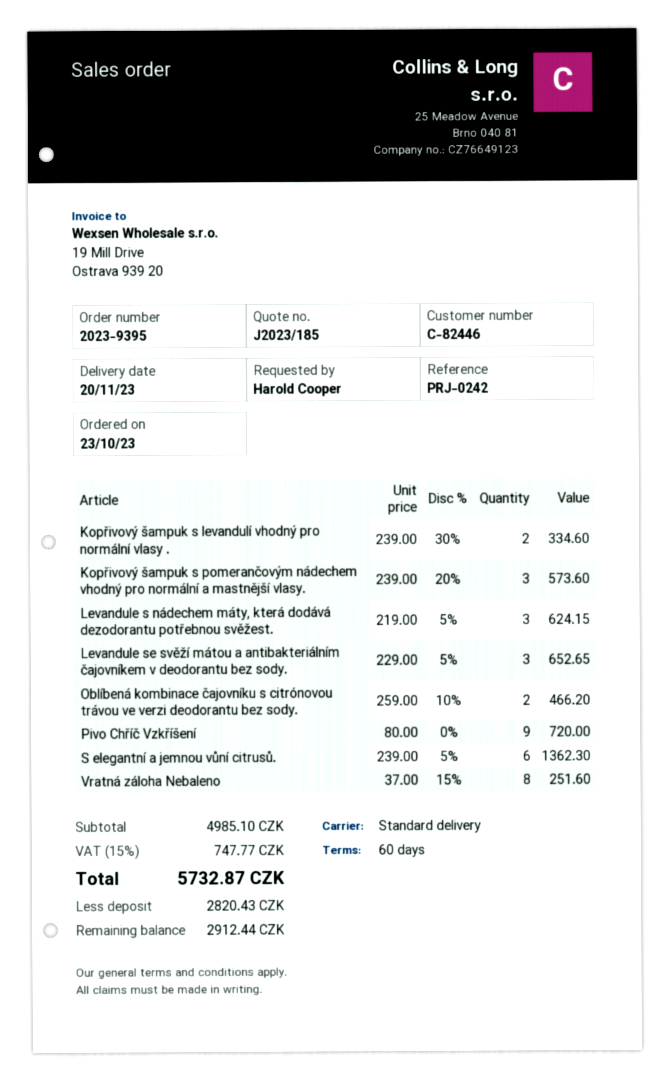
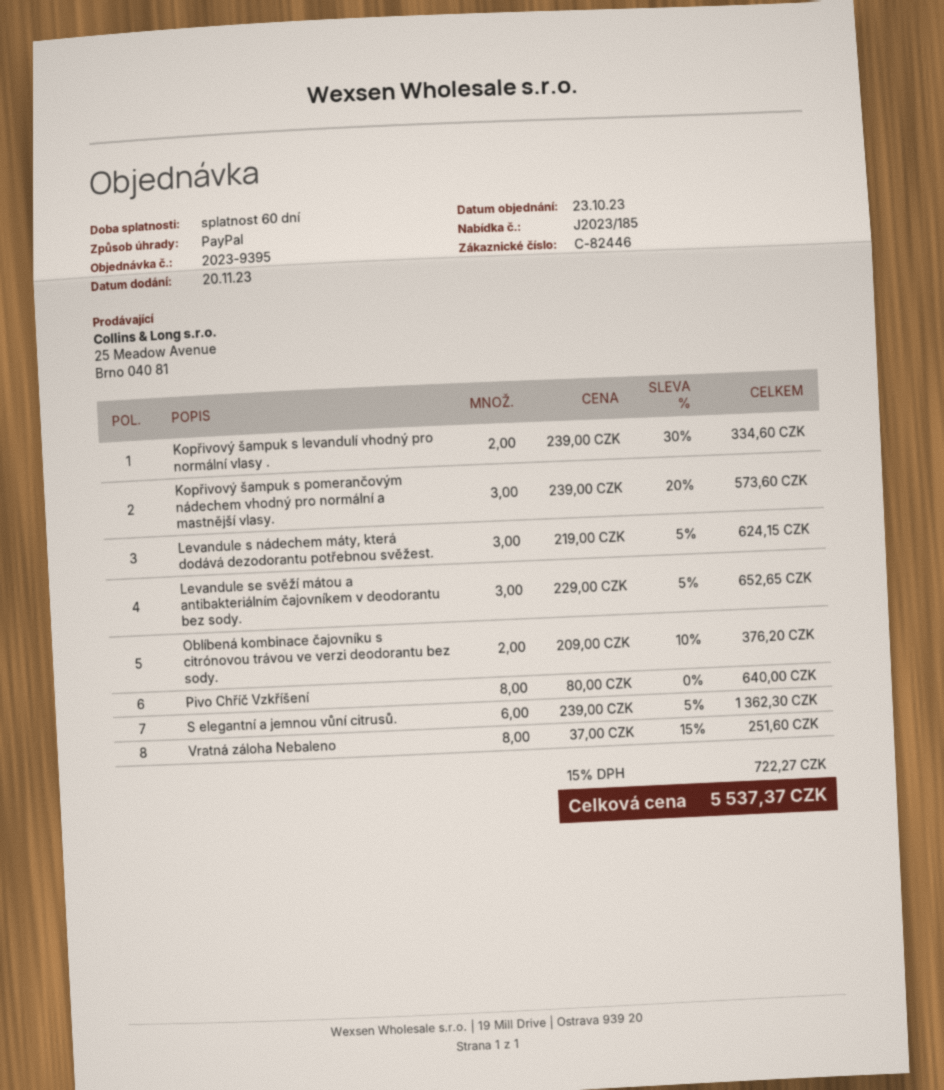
Oblíbená kombinace čajovníku s citrónovou trávou ve verzi deodorantu bez sody.: 2 x 259.00 - 10% = 466.20 -> 2 x 209.00 - 10% = 376.20
Pivo Chříč Vzkříšení: 9 x 80.00 = 720.00 -> 8 x 80.00 = 640.00
tax: 15% = 747.77 -> 15% = 722.27
total: 5732.87 -> 5537.37

